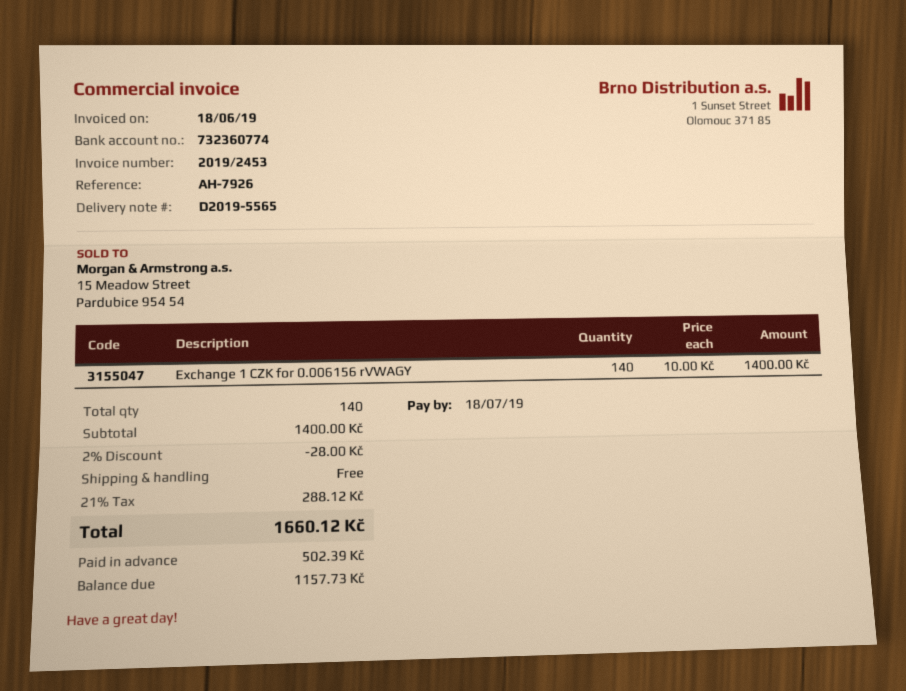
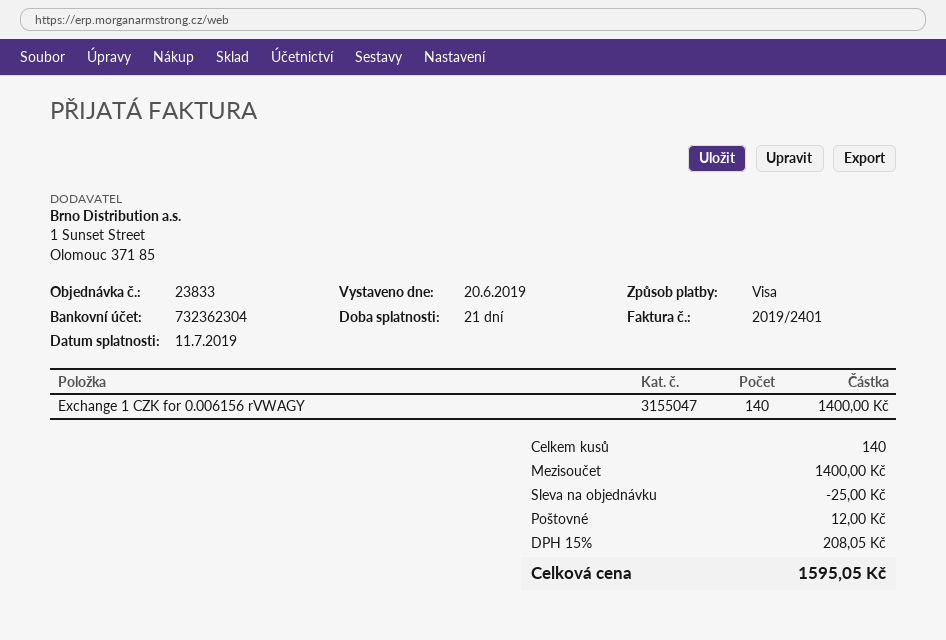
invoice number: 2019/2453 -> 2019/2401
invoice date: 2019-06-18 -> 2019-06-20
due date: 2019-07-18 -> 2019-07-11
bank account: 732360774 -> 732362304
discount: 28.00 -> 25.00
shipping: 0.00 -> 12.00
tax: 21% = 288.12 -> 15% = 208.05
total: 1660.12 -> 1595.05

